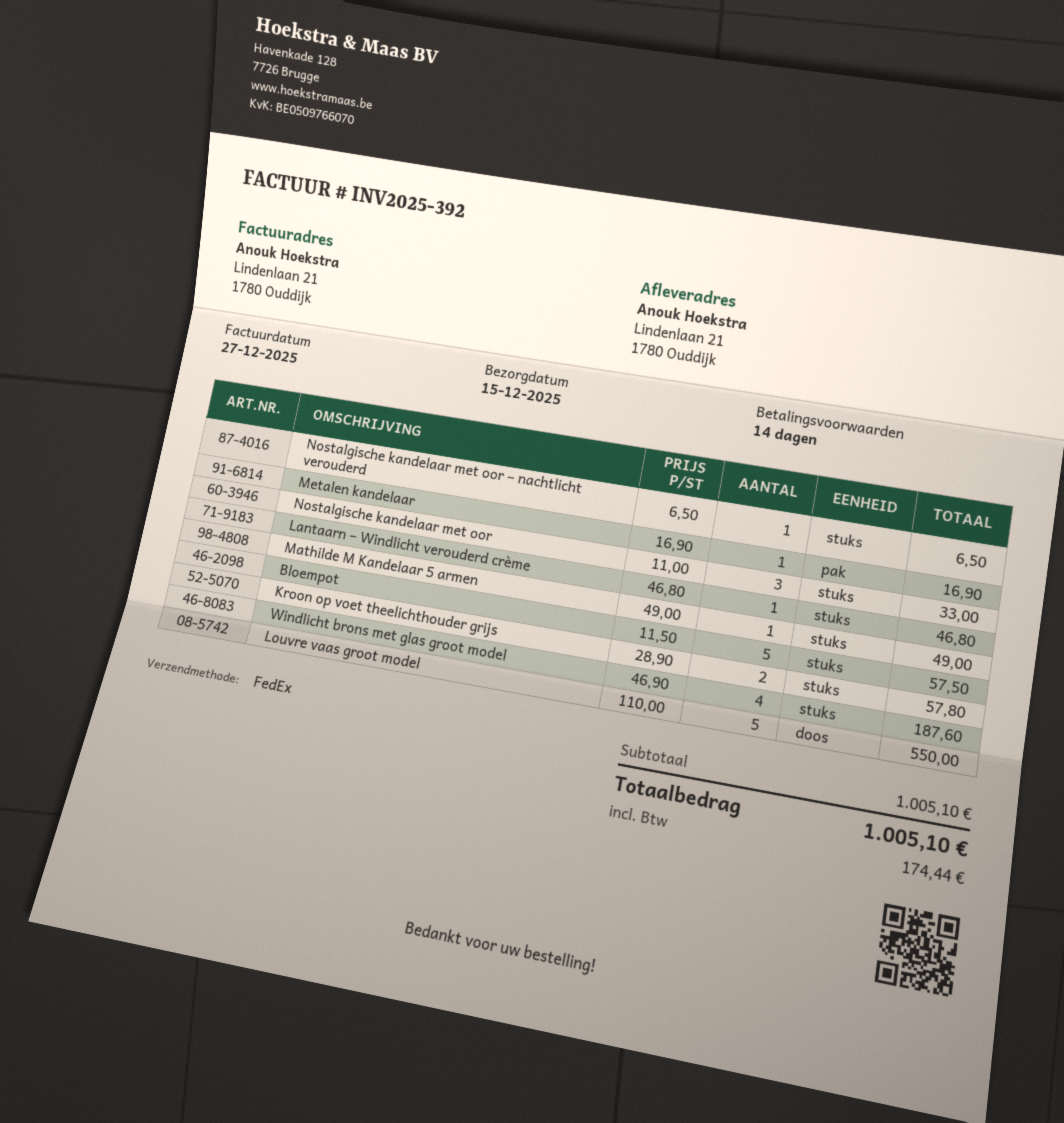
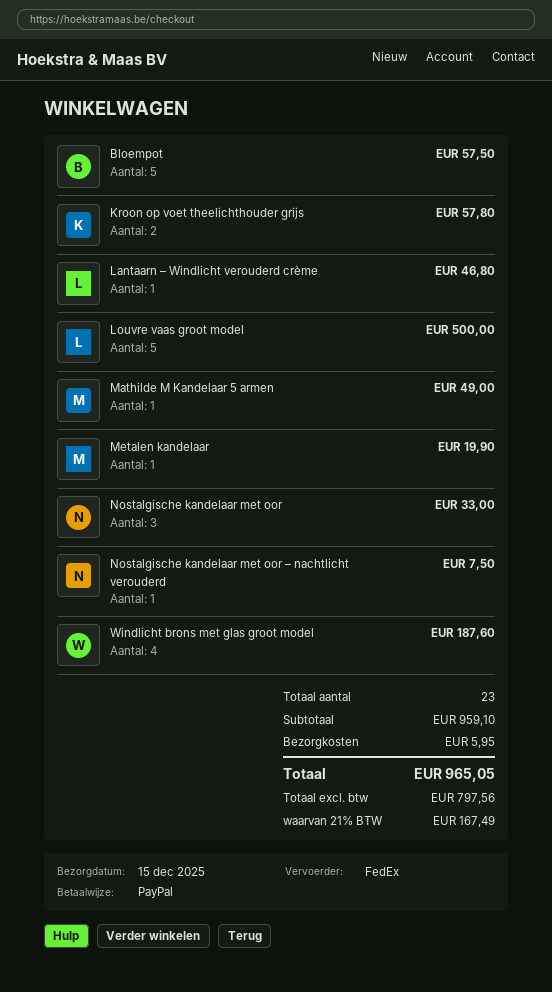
Nostalgische kandelaar met oor – nachtlicht verouderd: 1 for 6.50 -> 1 for 7.50
Metalen kandelaar: 1 for 16.90 -> 1 for 19.90
Louvre vaas groot model: 5 for 550.00 -> 5 for 500.00
subtotal: 1005.10 -> 959.10
shipping: none -> 5.95
tax: 174.44 -> 167.49
total: 1005.10 -> 965.05

